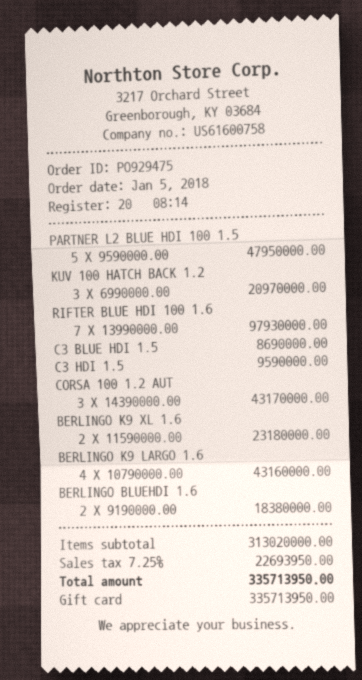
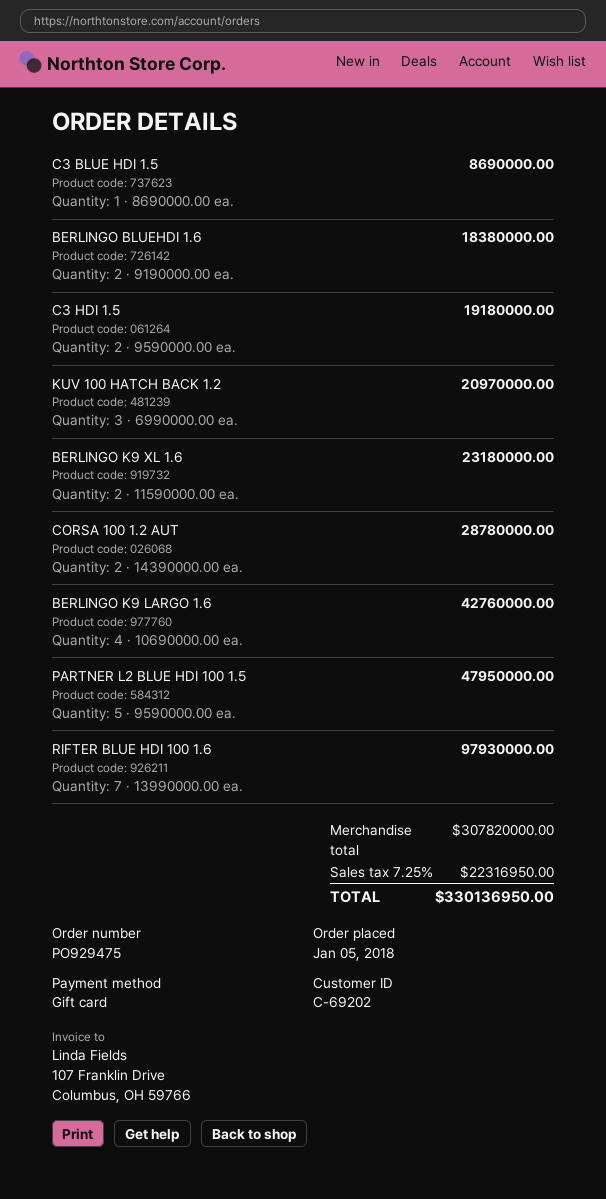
C3 HDI 1.5: 1 x 9590000.00 = 9590000.00 -> 2 x 9590000.00 = 19180000.00
CORSA 100 1.2 AUT: 3 x 14390000.00 = 43170000.00 -> 2 x 14390000.00 = 28780000.00
BERLINGO K9 LARGO 1.6: 4 x 10790000.00 = 43160000.00 -> 4 x 10690000.00 = 42760000.00
subtotal: 313020000.00 -> 307820000.00
tax: 7.25% = 22693950.00 -> 7.25% = 22316950.00
total: 335713950.00 -> 330136950.00

